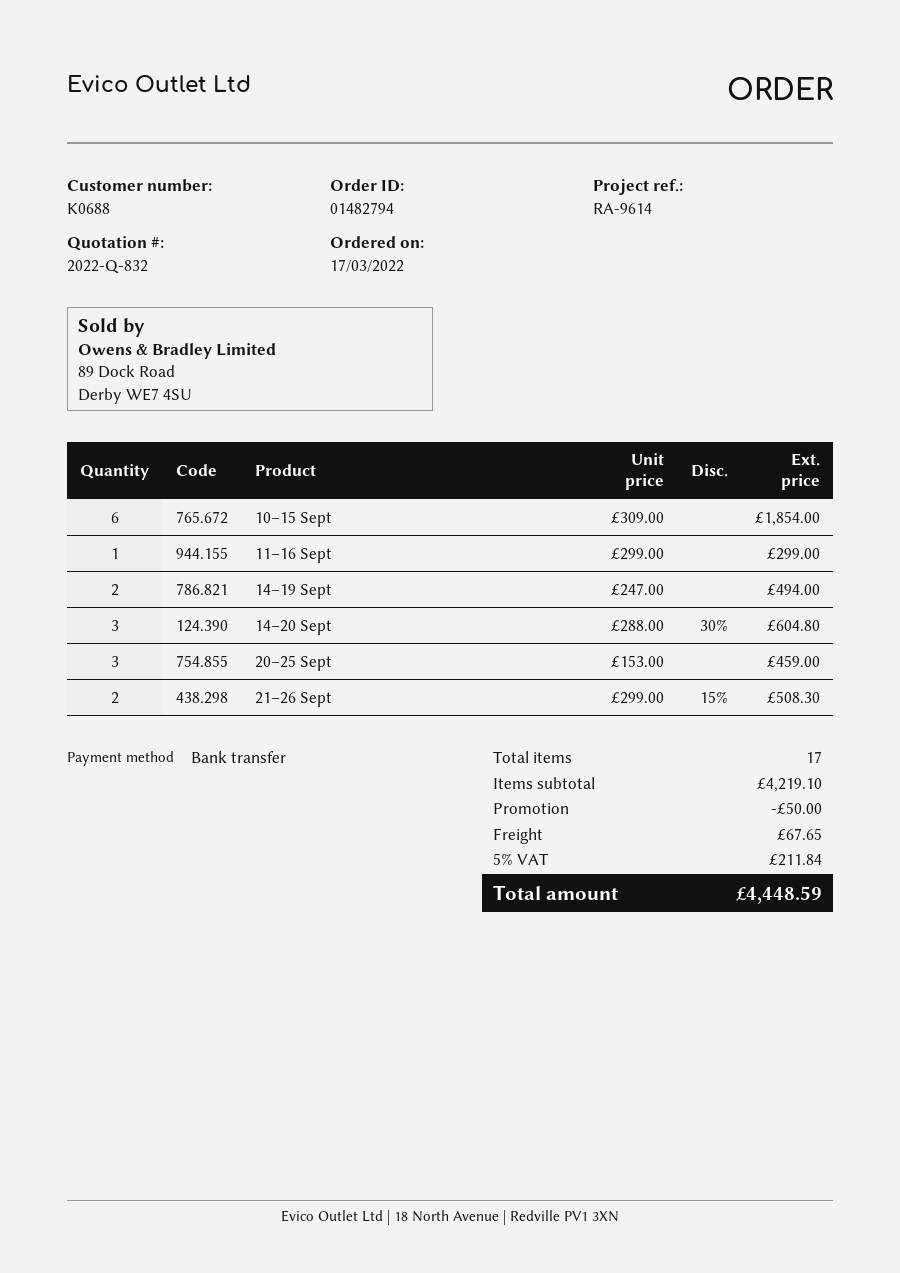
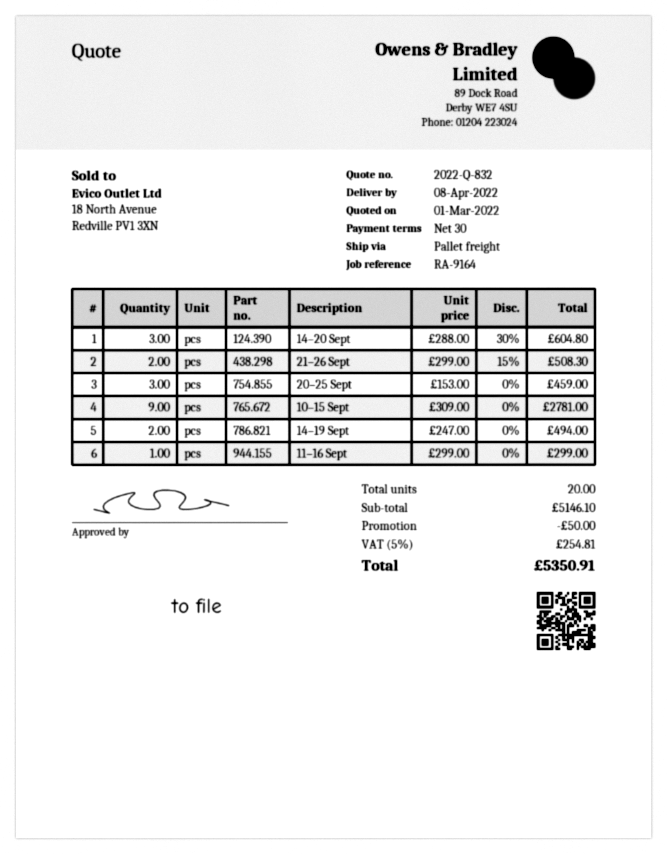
reference: RA-9614 -> RA-9164
10–15 Sept: 6 x 309.00 = 1854.00 -> 9 x 309.00 = 2781.00
total quantity: 17 -> 20
subtotal: 4219.10 -> 5146.10
shipping: 67.65 -> none
tax: 5% = 211.84 -> 5% = 254.81
total: 4448.59 -> 5350.91

